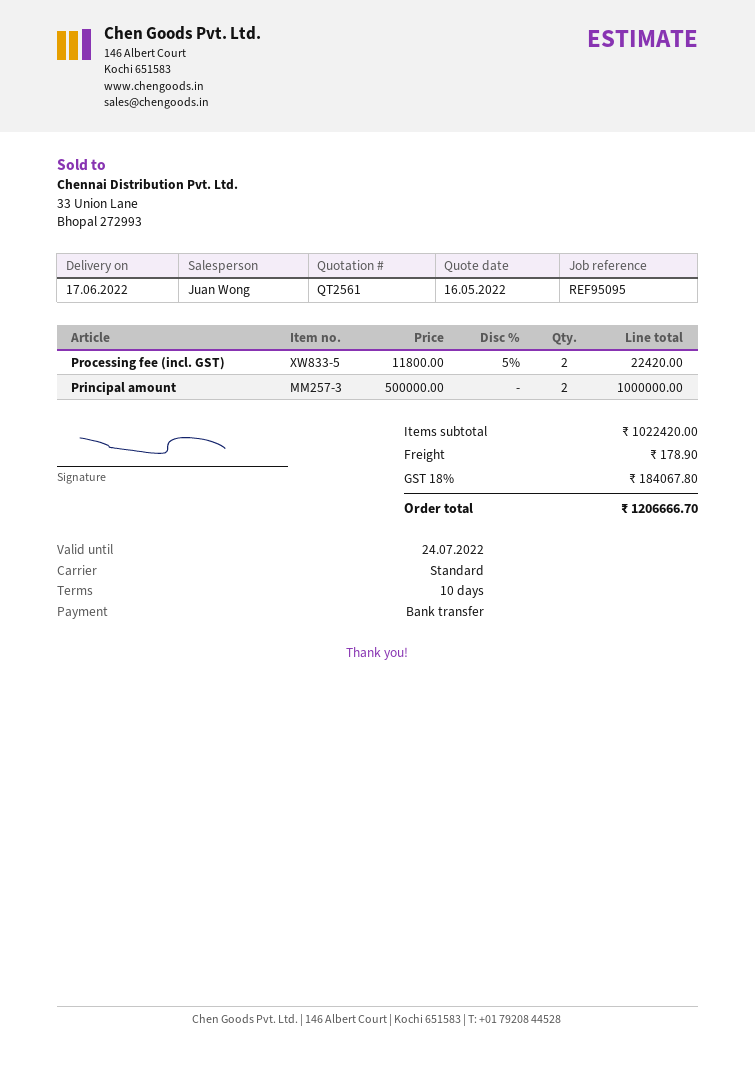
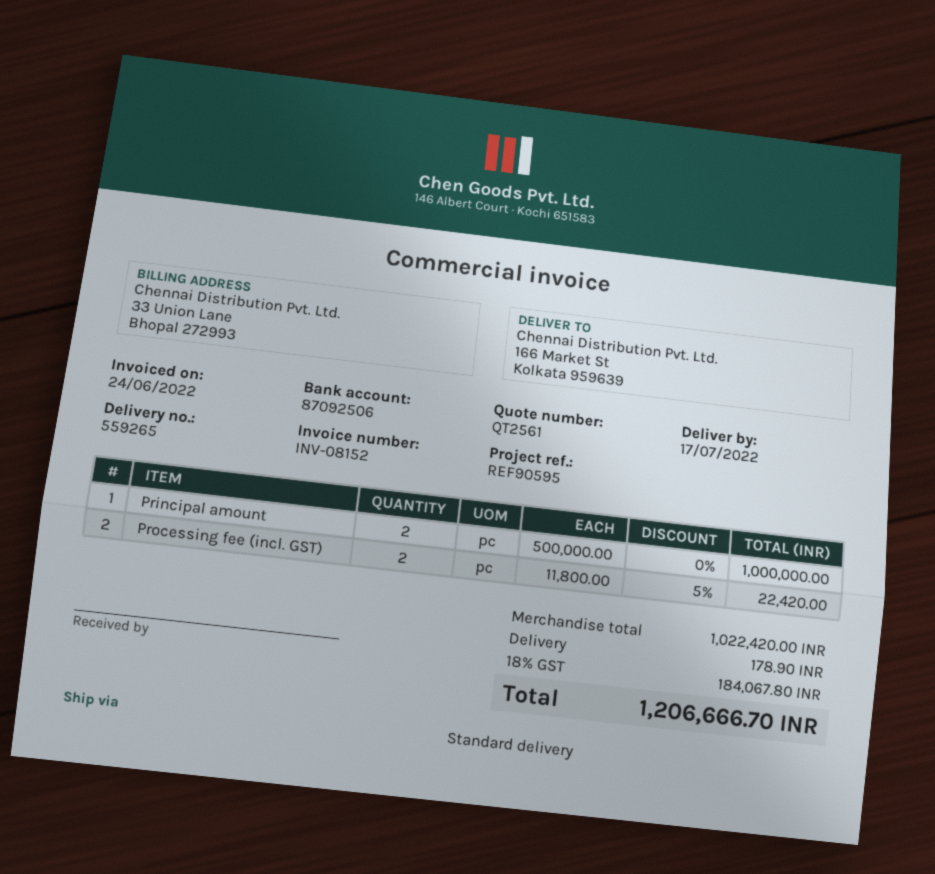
delivery date: 2022-06-17 -> 2022-07-17
reference: REF95095 -> REF90595

